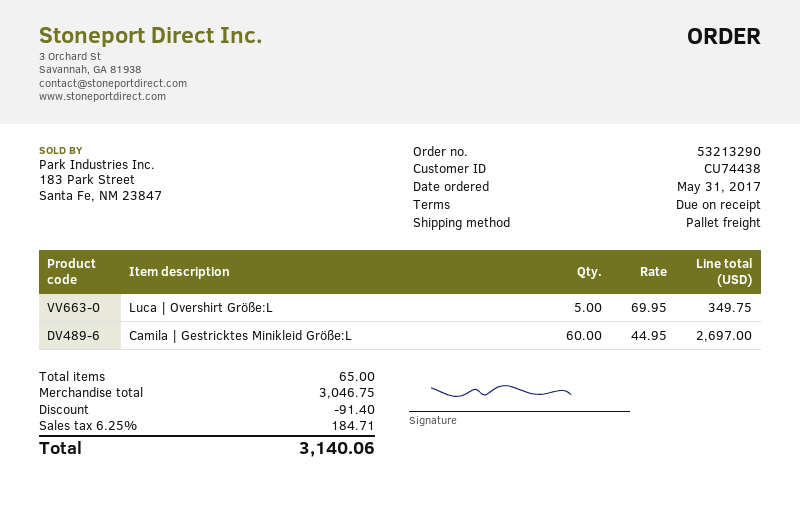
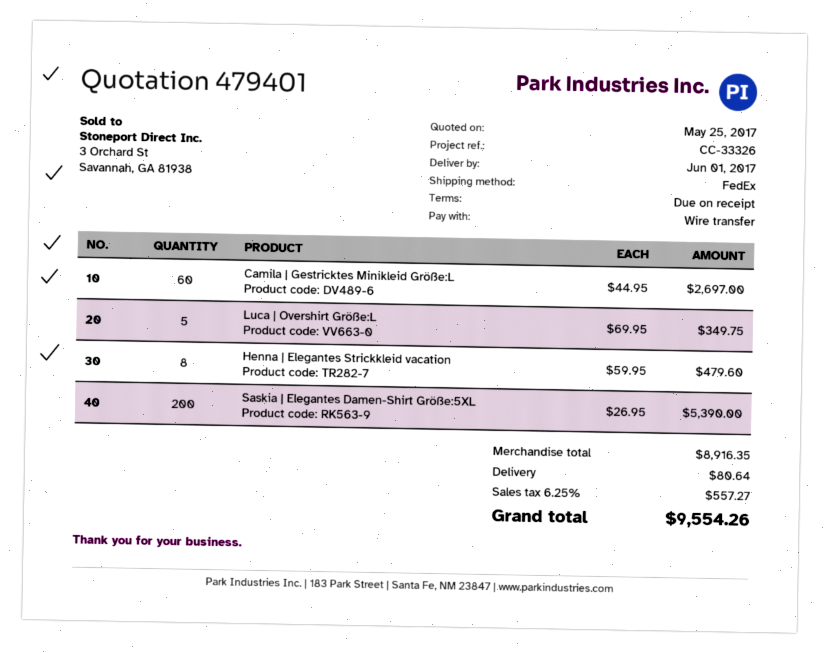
shipping method: pallet freight -> FedEx
Henna | Elegantes Strickkleid vacation: none -> 8 x 59.95 = 479.60
Saskia | Elegantes Damen-Shirt Größe:5XL: none -> 200 x 26.95 = 5390.00
subtotal: 3046.75 -> 8916.35
discount: 91.40 -> none
shipping: none -> 80.64
tax: 6.25% = 184.71 -> 6.25% = 557.27
total: 3140.06 -> 9554.26

